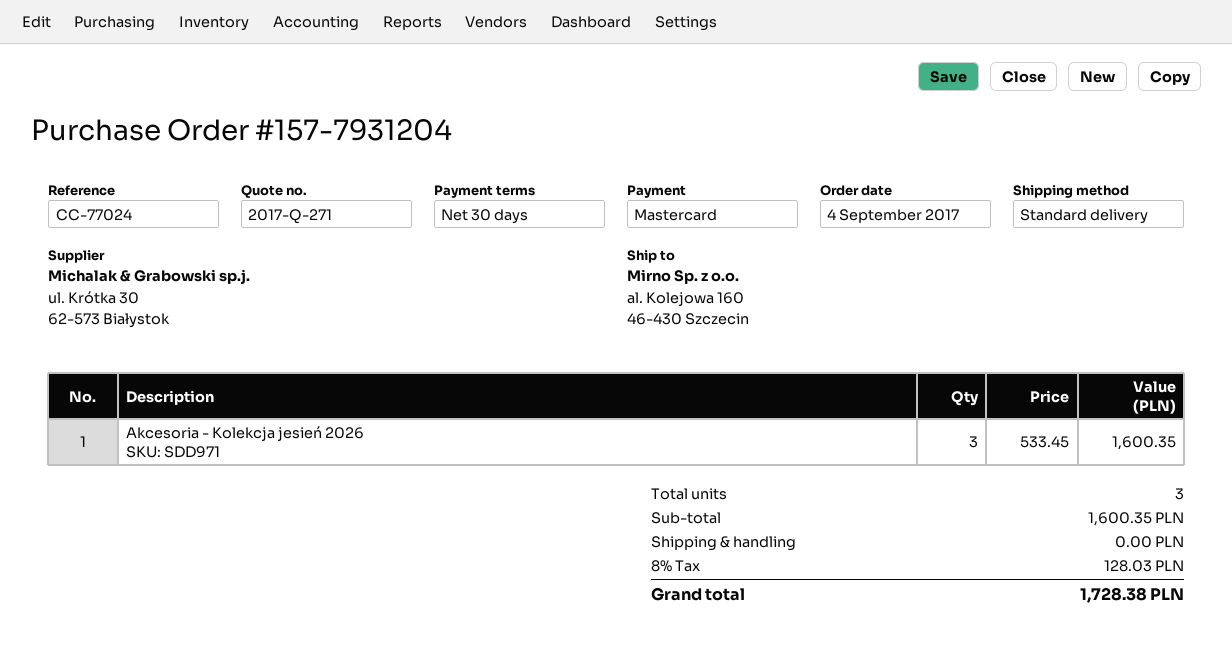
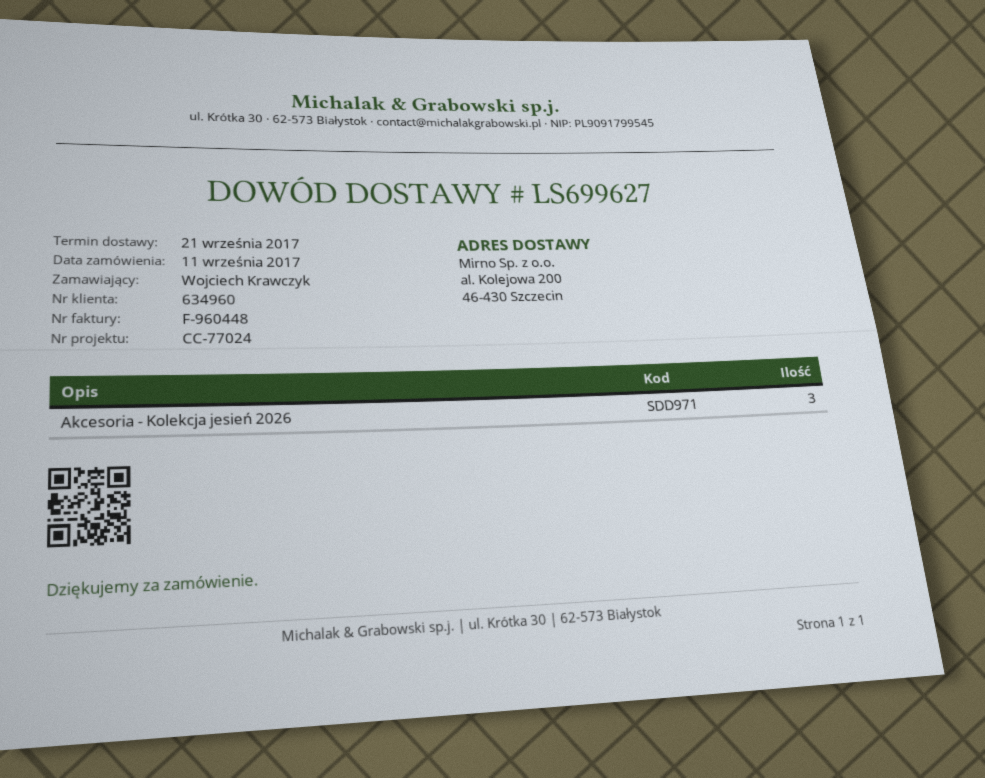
order date: 2017-09-04 -> 2017-09-11
ship to: al. Kolejowa 160, 46-430 Szczecin -> al. Kolejowa 200, 46-430 Szczecin

